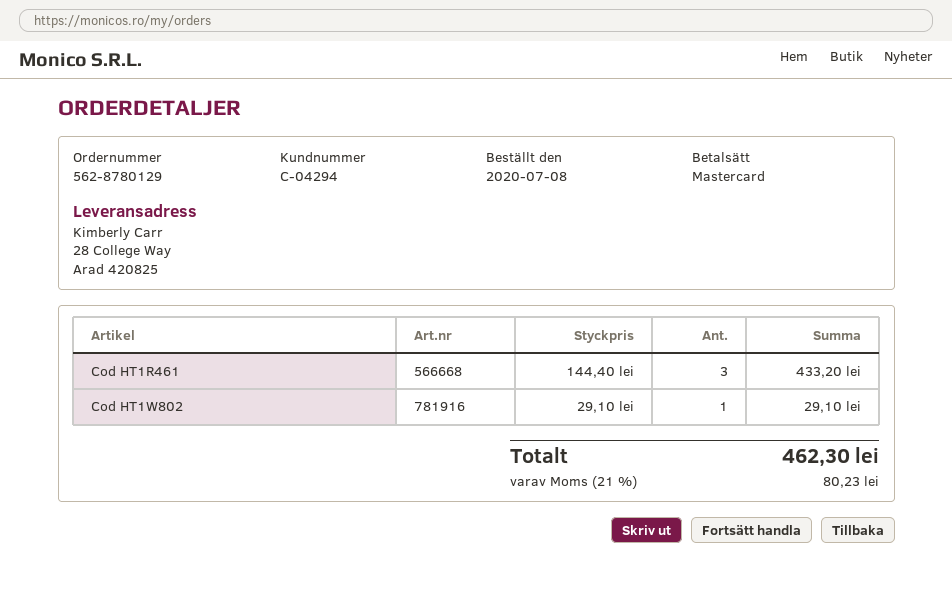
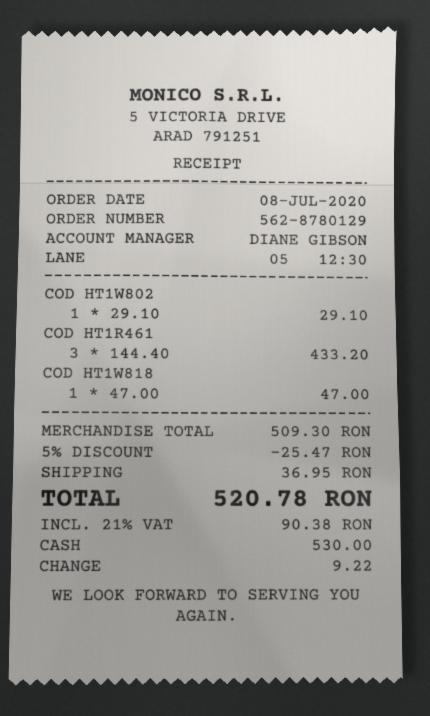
payment method: Mastercard -> cash
COD HT1W818: none -> 1 x 47.00 = 47.00
discount: none -> 5% = 25.47
shipping: none -> 36.95
tax: 21% = 80.23 -> 21% = 90.38
total: 462.30 -> 520.78

